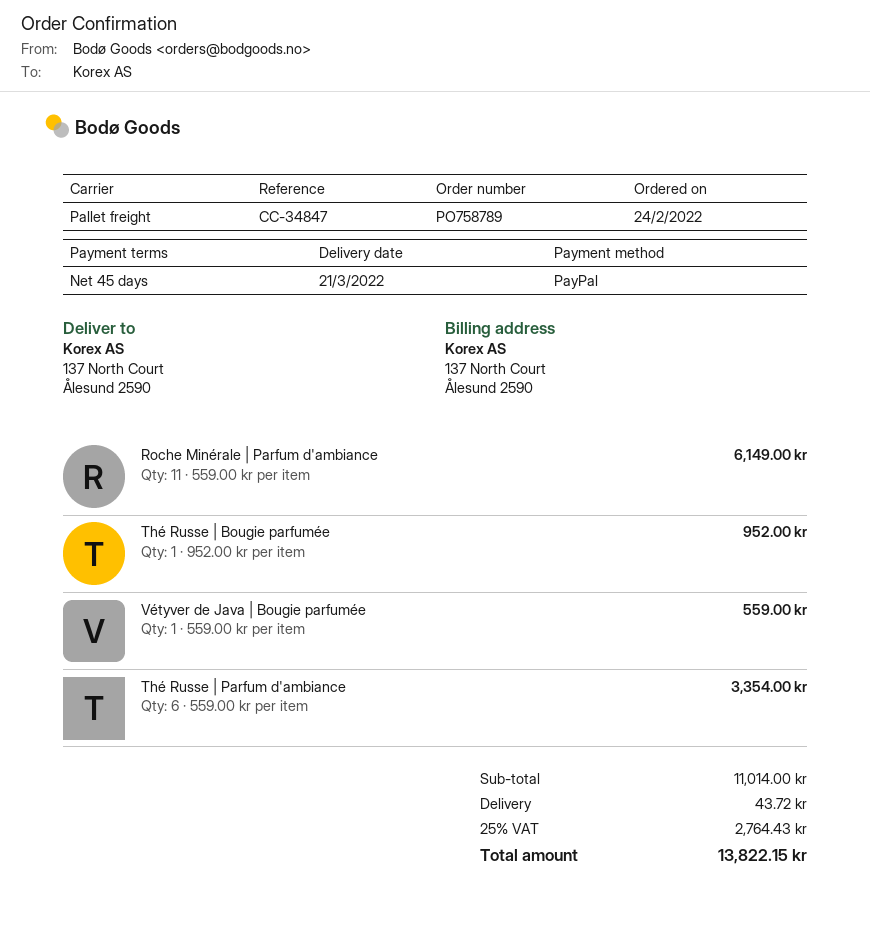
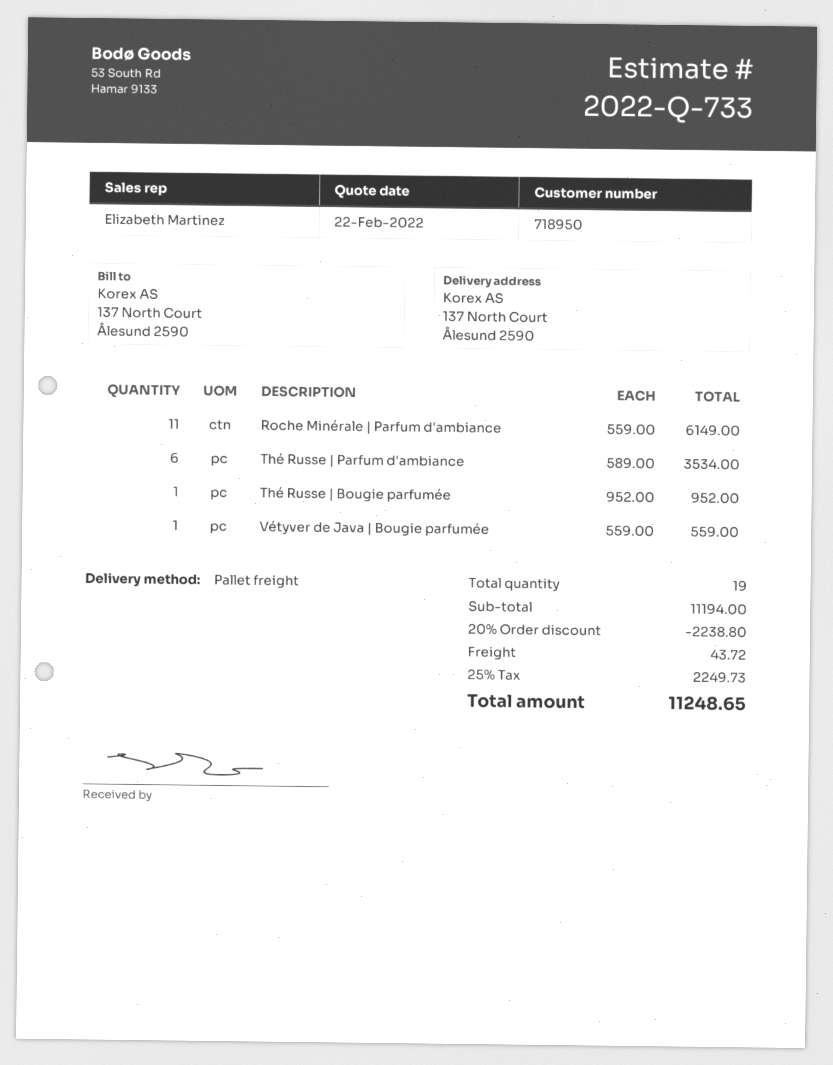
Thé Russe | Parfum d'ambiance: 6 x 559.00 = 3354.00 -> 6 x 589.00 = 3534.00
subtotal: 11014.00 -> 11194.00
discount: none -> 20% = 2238.80
tax: 25% = 2764.43 -> 25% = 2249.73
total: 13822.15 -> 11248.65

